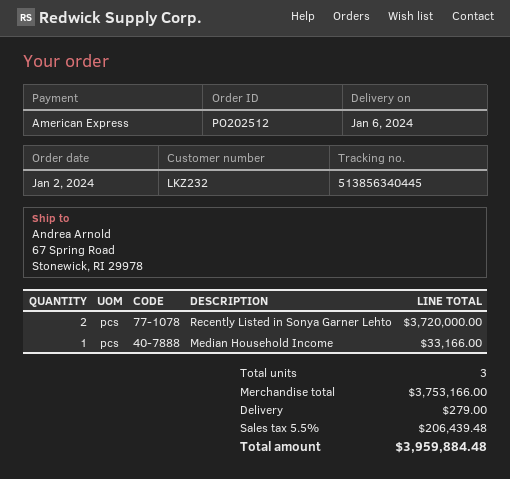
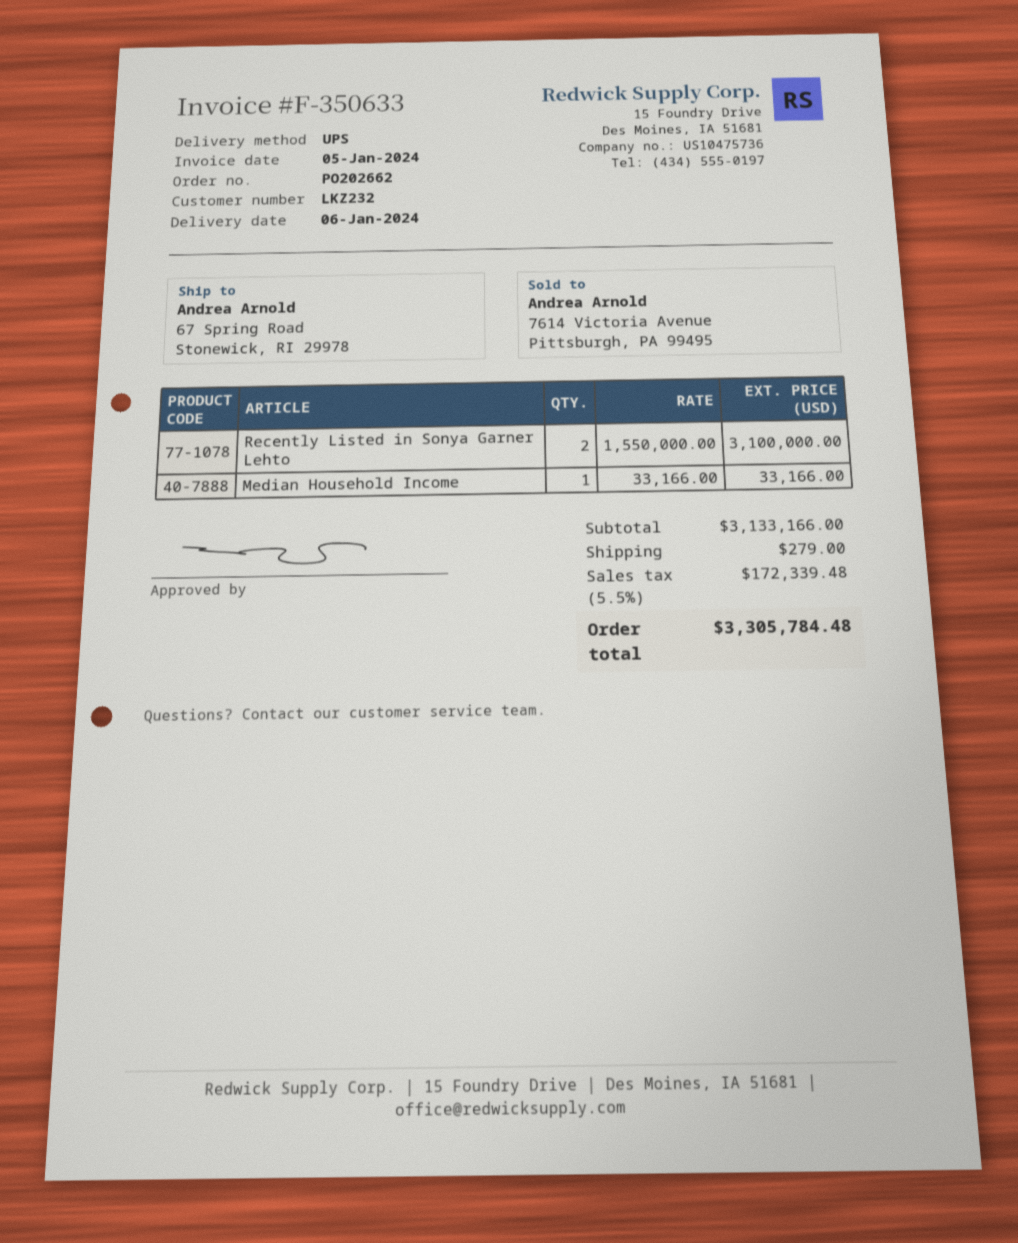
order number: PO202512 -> PO202662
Recently Listed in Sonya Garner Lehto: 2 for 3720000.00 -> 2 for 3100000.00
subtotal: 3753166.00 -> 3133166.00
tax: 5.5% = 206439.48 -> 5.5% = 172339.48
total: 3959884.48 -> 3305784.48

